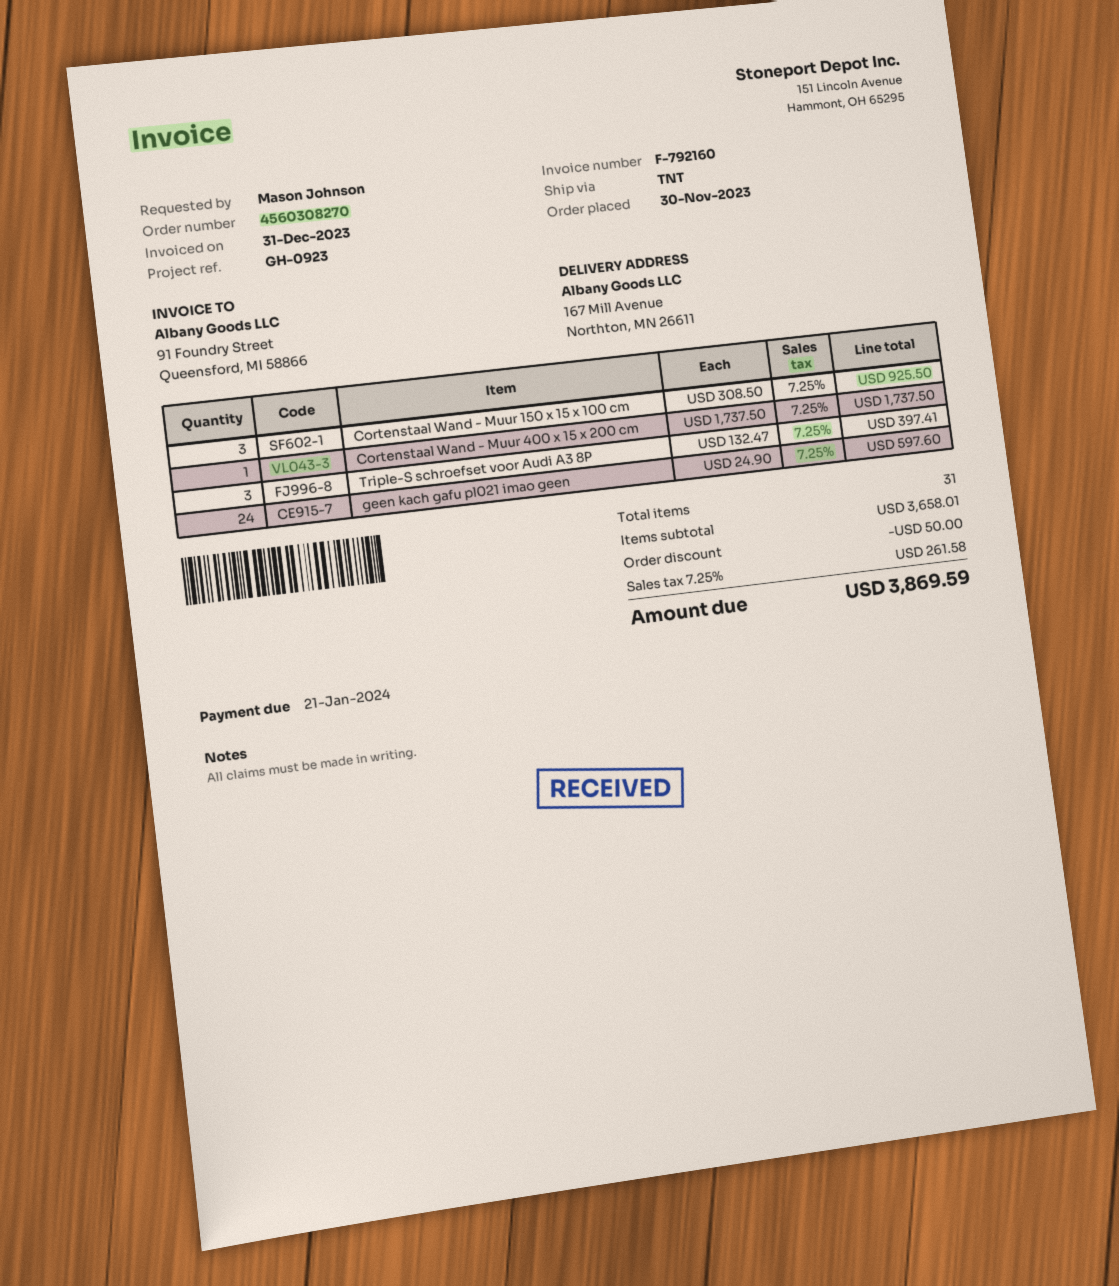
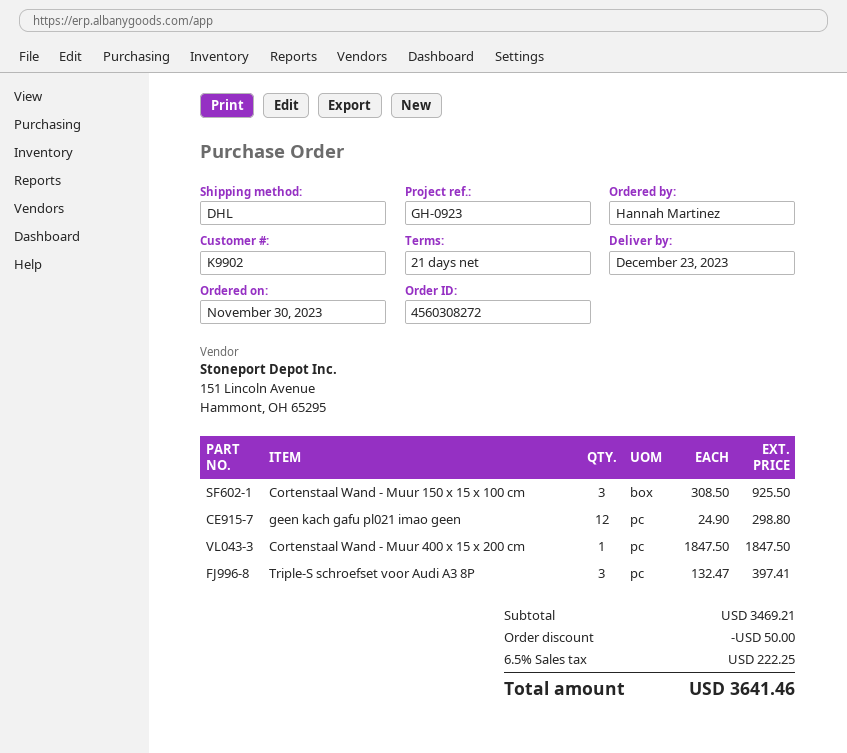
order number: 4560308270 -> 4560308272
ordered by: Mason Johnson -> Hannah Martinez
shipping method: TNT -> DHL
Cortenstaal Wand - Muur 400 x 15 x 200 cm: 1 x 1737.50 = 1737.50 -> 1 x 1847.50 = 1847.50
geen kach gafu pl021 imao geen: 24 x 24.90 = 597.60 -> 12 x 24.90 = 298.80
subtotal: 3658.01 -> 3469.21
tax: 7.25% = 261.58 -> 6.5% = 222.25
total: 3869.59 -> 3641.46

